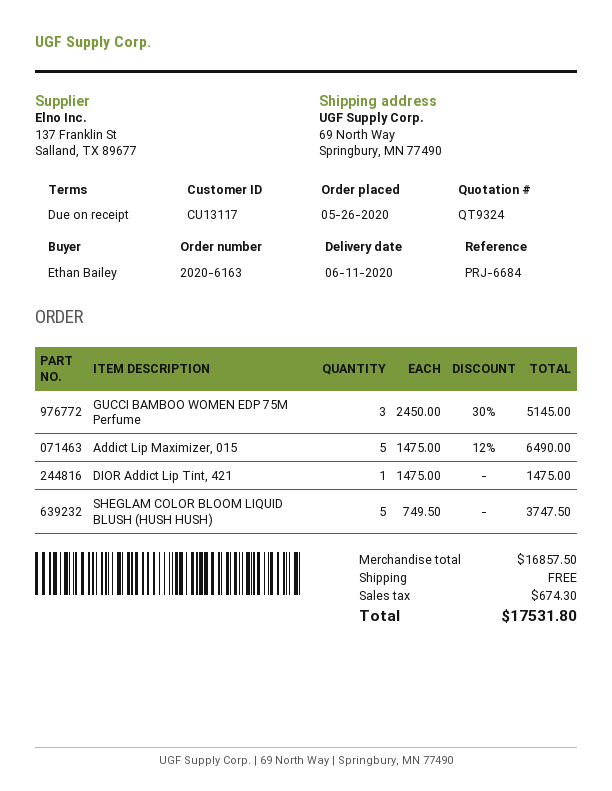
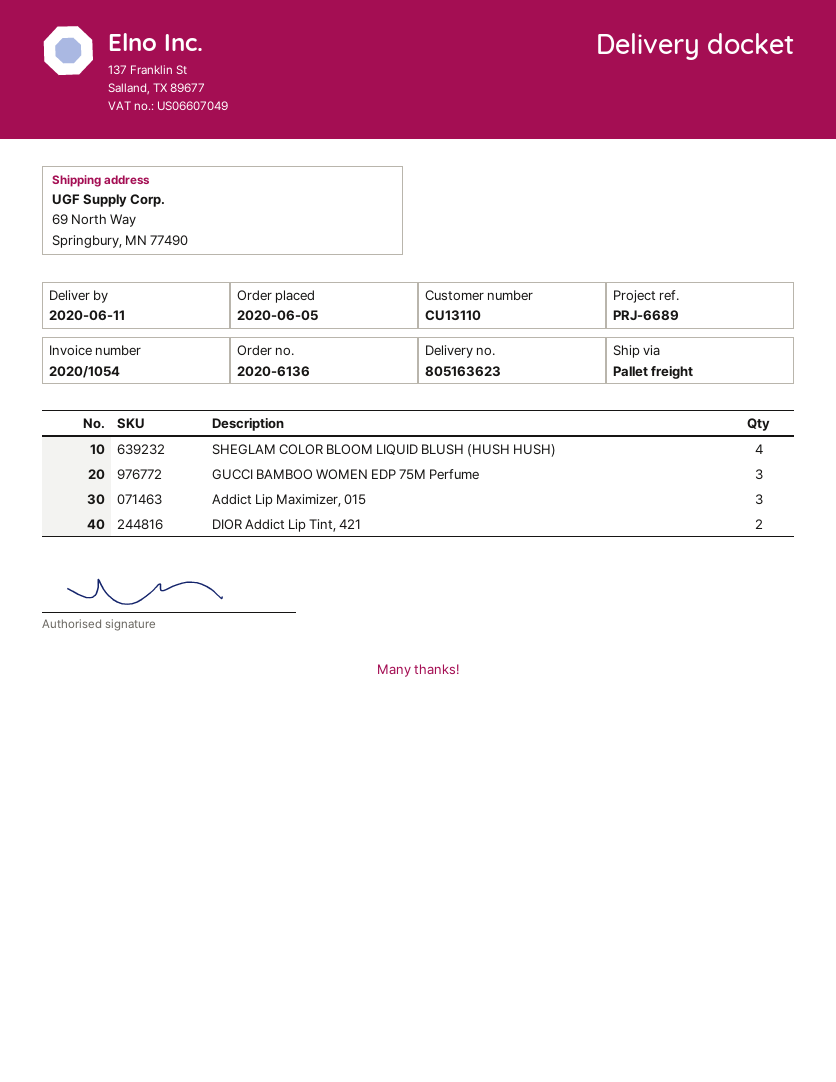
order number: 2020-6163 -> 2020-6136
order date: 2020-05-26 -> 2020-06-05
customer number: CU13117 -> CU13110
reference: PRJ-6684 -> PRJ-6689
Addict Lip Maximizer, 015: 5 -> 3
DIOR Addict Lip Tint, 421: 1 -> 2
SHEGLAM COLOR BLOOM LIQUID BLUSH (HUSH HUSH): 5 -> 4

